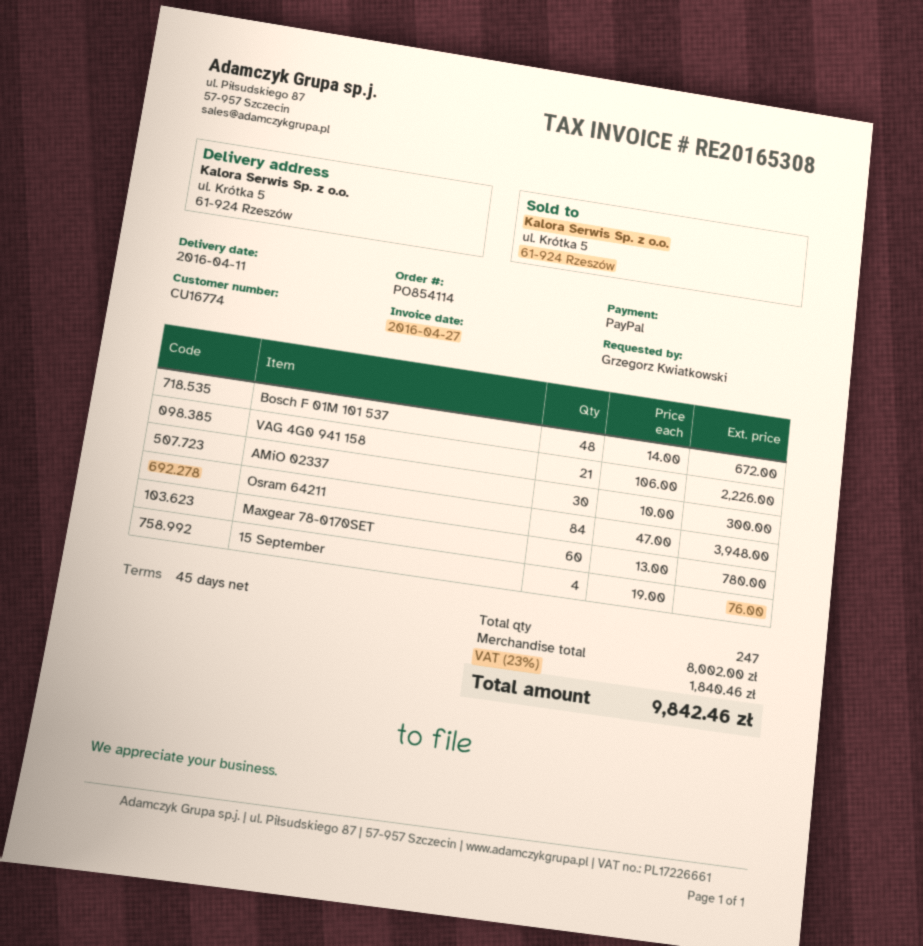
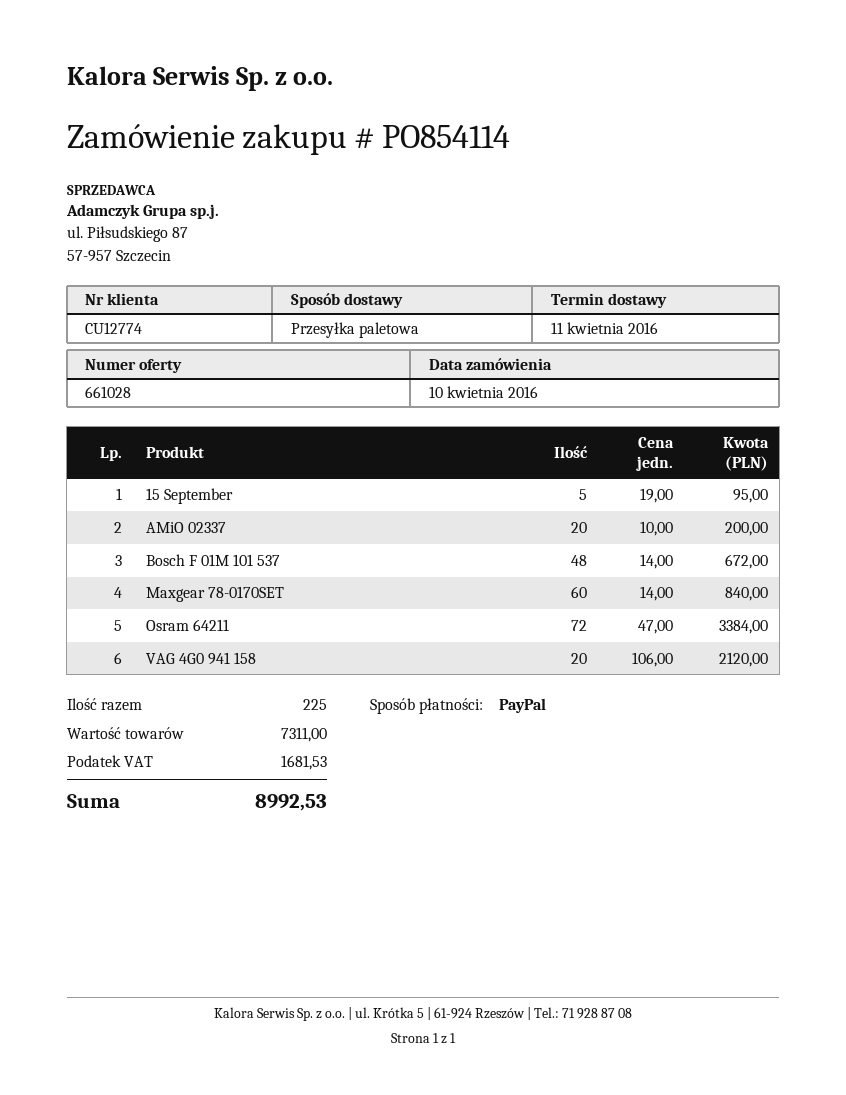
customer number: CU16774 -> CU12774
VAG 4G0 941 158: 21 x 106.00 = 2226.00 -> 20 x 106.00 = 2120.00
AMiO 02337: 30 x 10.00 = 300.00 -> 20 x 10.00 = 200.00
Osram 64211: 84 x 47.00 = 3948.00 -> 72 x 47.00 = 3384.00
Maxgear 78-0170SET: 60 x 13.00 = 780.00 -> 60 x 14.00 = 840.00
15 September: 4 x 19.00 = 76.00 -> 5 x 19.00 = 95.00
total quantity: 247 -> 225
subtotal: 8002.00 -> 7311.00
tax: 1840.46 -> 1681.53
total: 9842.46 -> 8992.53

